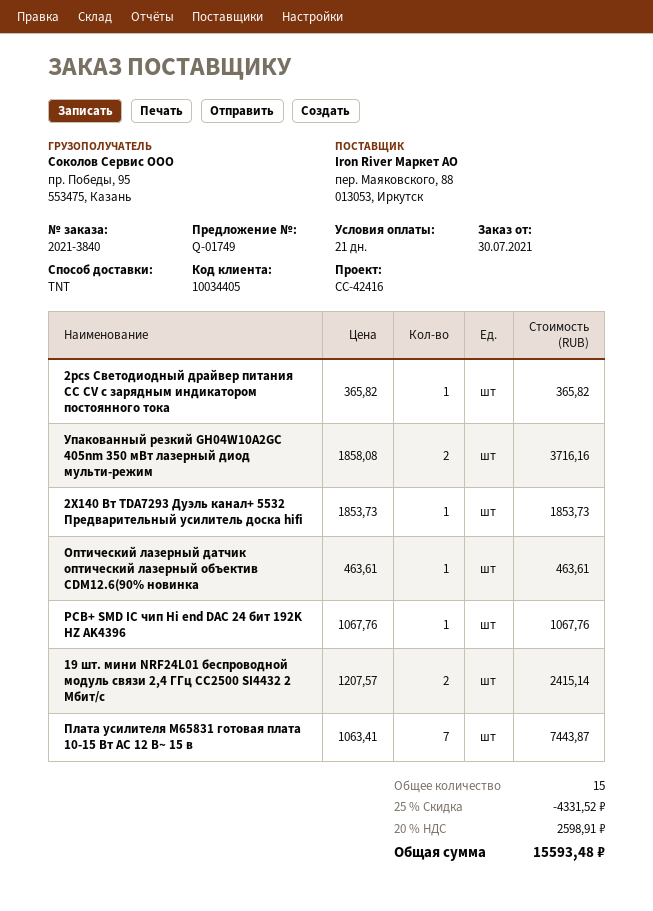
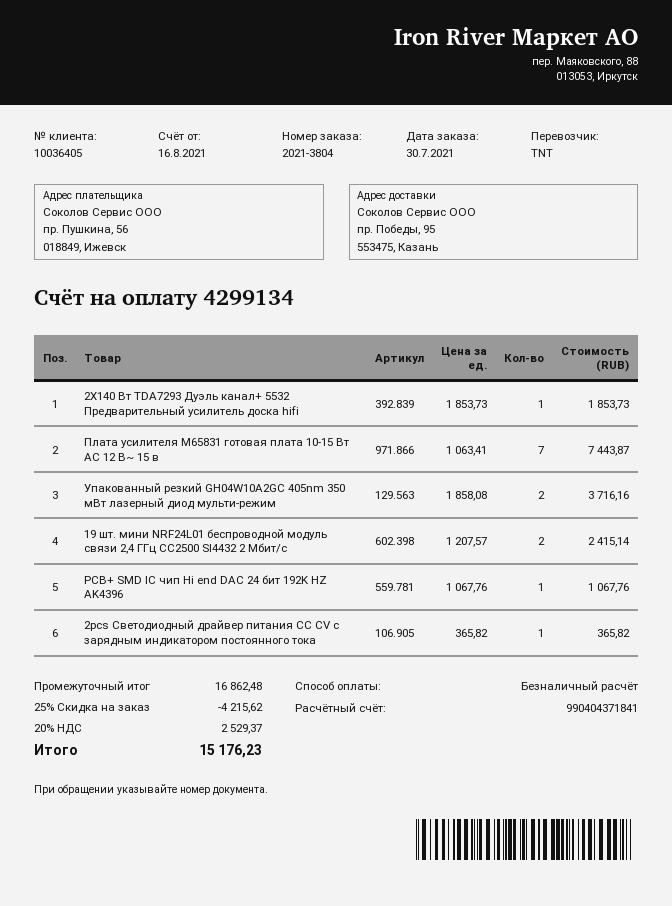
order number: 2021-3840 -> 2021-3804
customer number: 10034405 -> 10036405
Оптический лазерный датчик оптический лазерный объектив CDM12.6(90% новинка: 1 x 463.61 = 463.61 -> none
discount: 25% = 4331.52 -> 25% = 4215.62
tax: 20% = 2598.91 -> 20% = 2529.37
total: 15593.48 -> 15176.23

